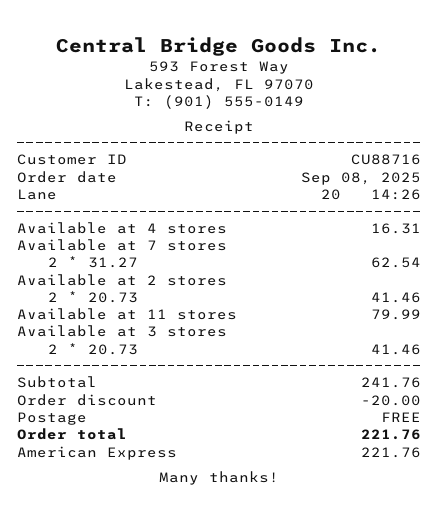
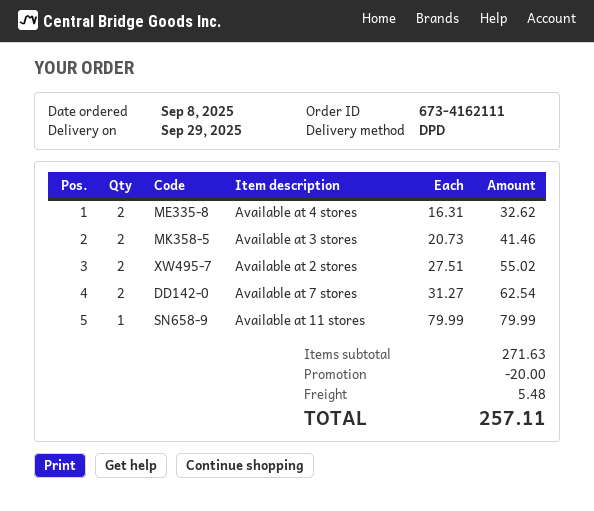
Available at 4 stores: 1 x 16.31 = 16.31 -> 2 x 16.31 = 32.62
Available at 2 stores: 2 x 20.73 = 41.46 -> 2 x 27.51 = 55.02
subtotal: 241.76 -> 271.63
shipping: 0.00 -> 5.48
total: 221.76 -> 257.11

